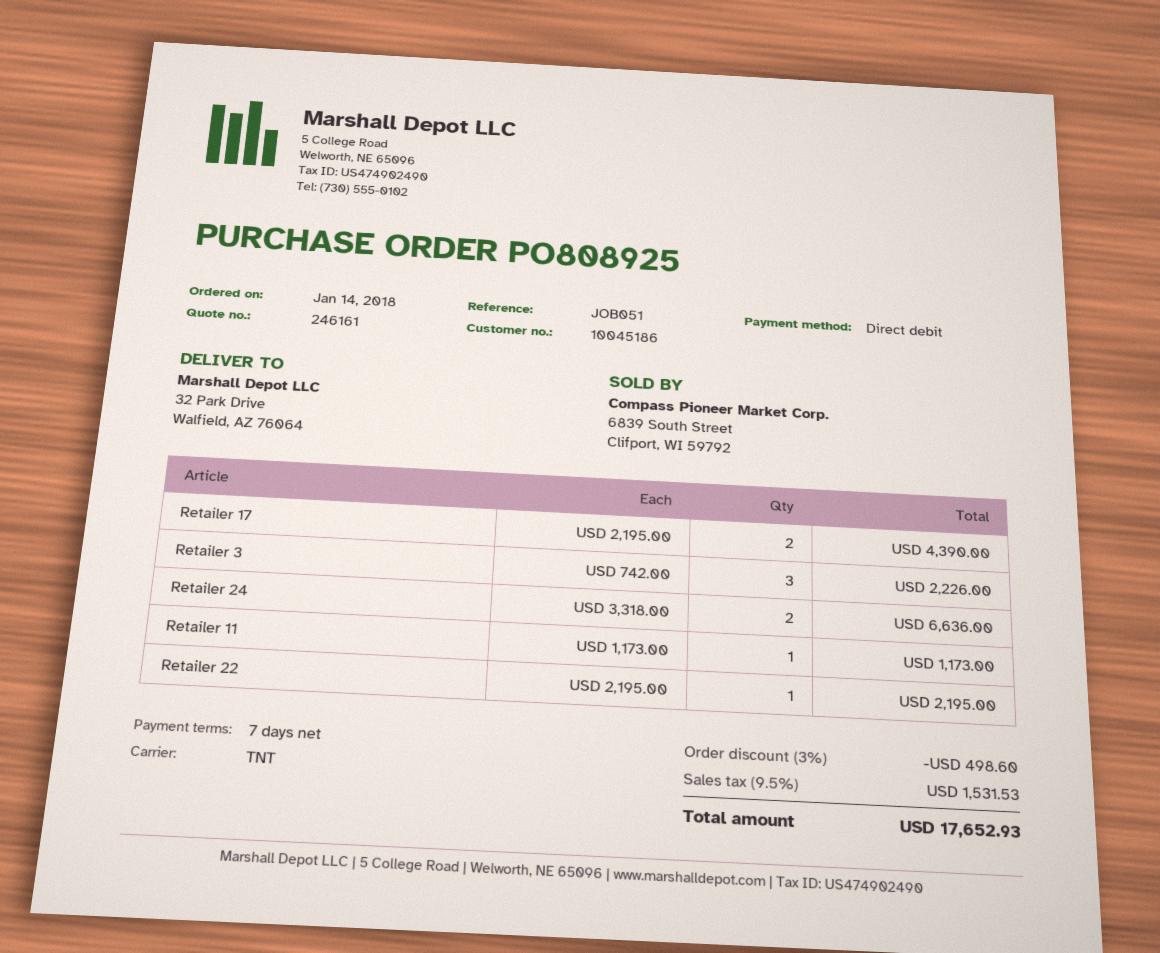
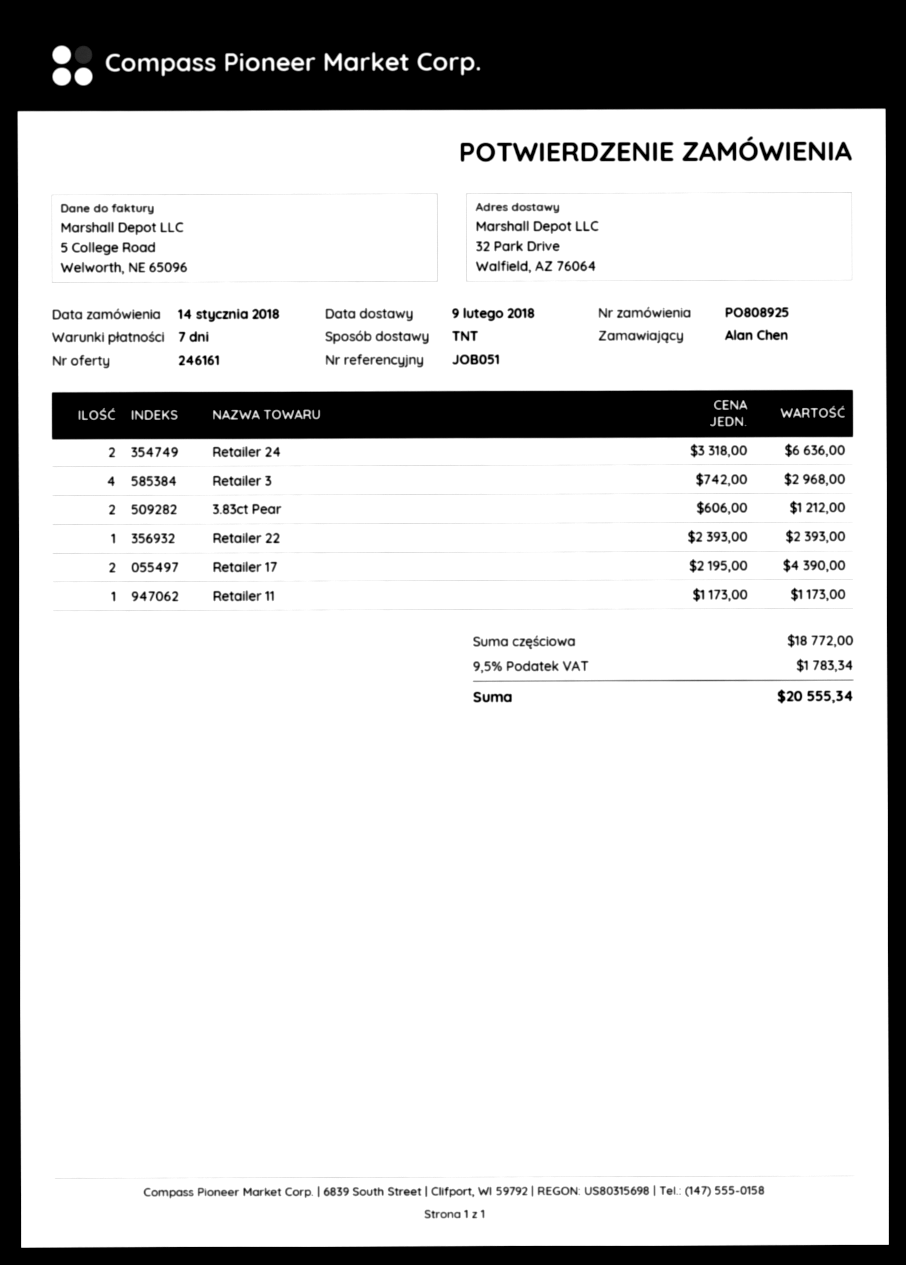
Retailer 3: 3 x 742.00 = 2226.00 -> 4 x 742.00 = 2968.00
Retailer 22: 1 x 2195.00 = 2195.00 -> 1 x 2393.00 = 2393.00
3.83ct Pear: none -> 2 x 606.00 = 1212.00
discount: 3% = 498.60 -> none
tax: 9.5% = 1531.53 -> 9.5% = 1783.34
total: 17652.93 -> 20555.34

